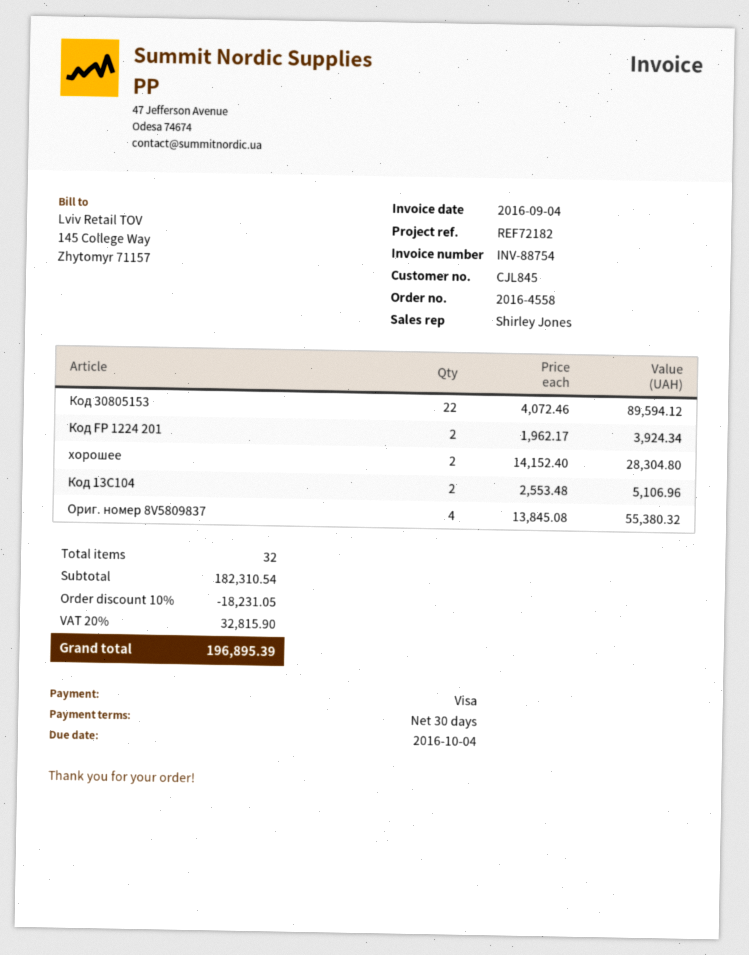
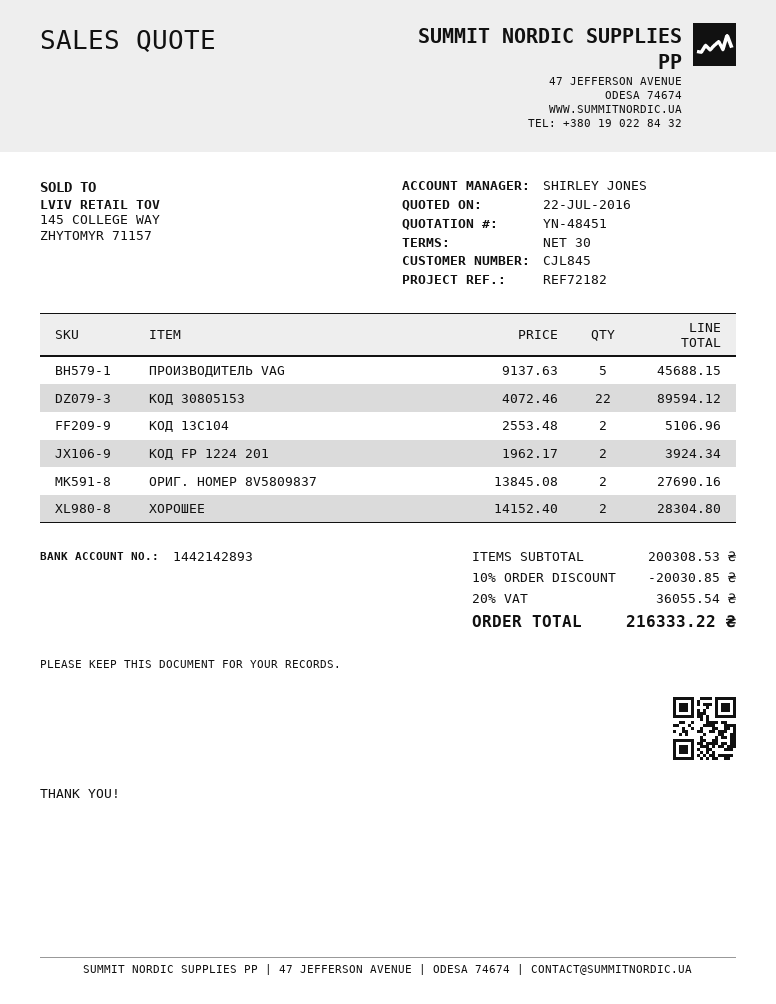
Ориг. номер 8V5809837: 4 x 13845.08 = 55380.32 -> 2 x 13845.08 = 27690.16
ПРОИЗВОДИТЕЛЬ VAG: none -> 5 x 9137.63 = 45688.15
subtotal: 182310.54 -> 200308.53
discount: 10% = 18231.05 -> 10% = 20030.85
tax: 20% = 32815.90 -> 20% = 36055.54
total: 196895.39 -> 216333.22

